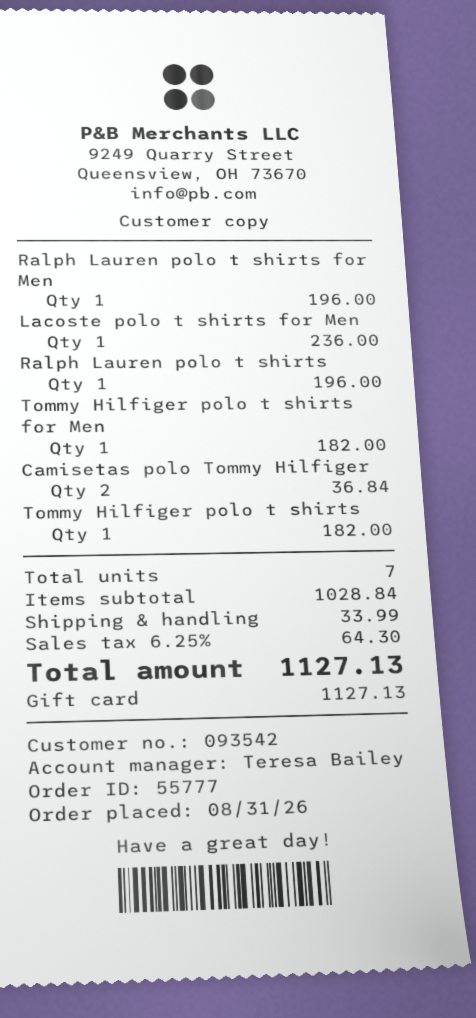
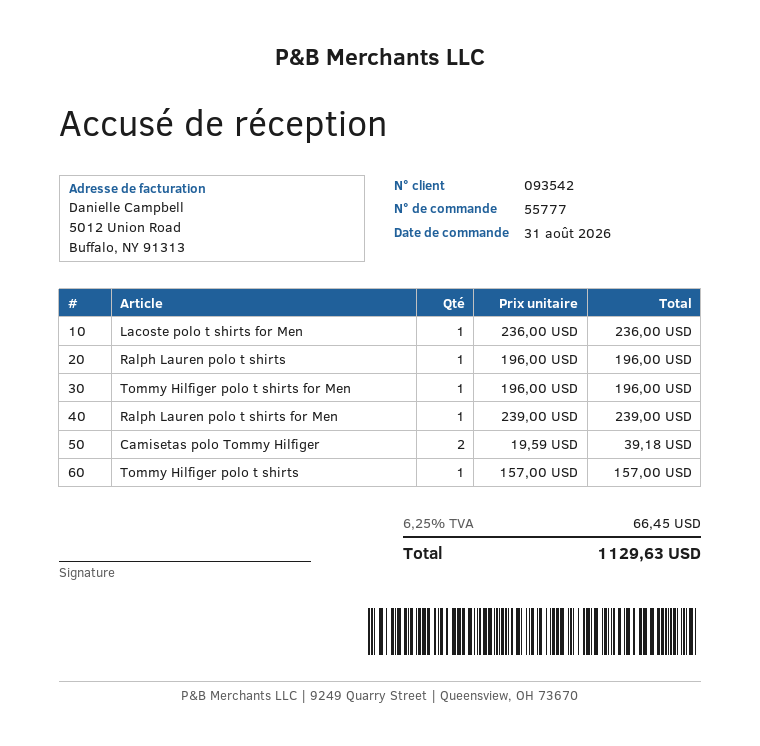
Ralph Lauren polo t shirts for Men: 1 for 196.00 -> 1 for 239.00
Tommy Hilfiger polo t shirts for Men: 1 for 182.00 -> 1 for 196.00
Camisetas polo Tommy Hilfiger: 2 for 36.84 -> 2 for 39.18
Tommy Hilfiger polo t shirts: 1 for 182.00 -> 1 for 157.00
shipping: 33.99 -> none
tax: 6.25% = 64.30 -> 6.25% = 66.45
total: 1127.13 -> 1129.63

